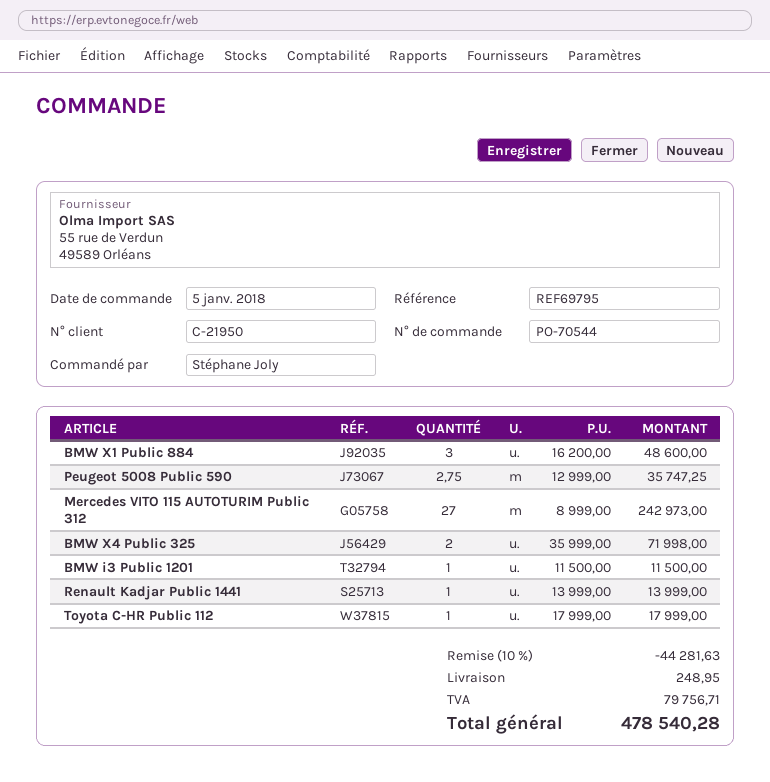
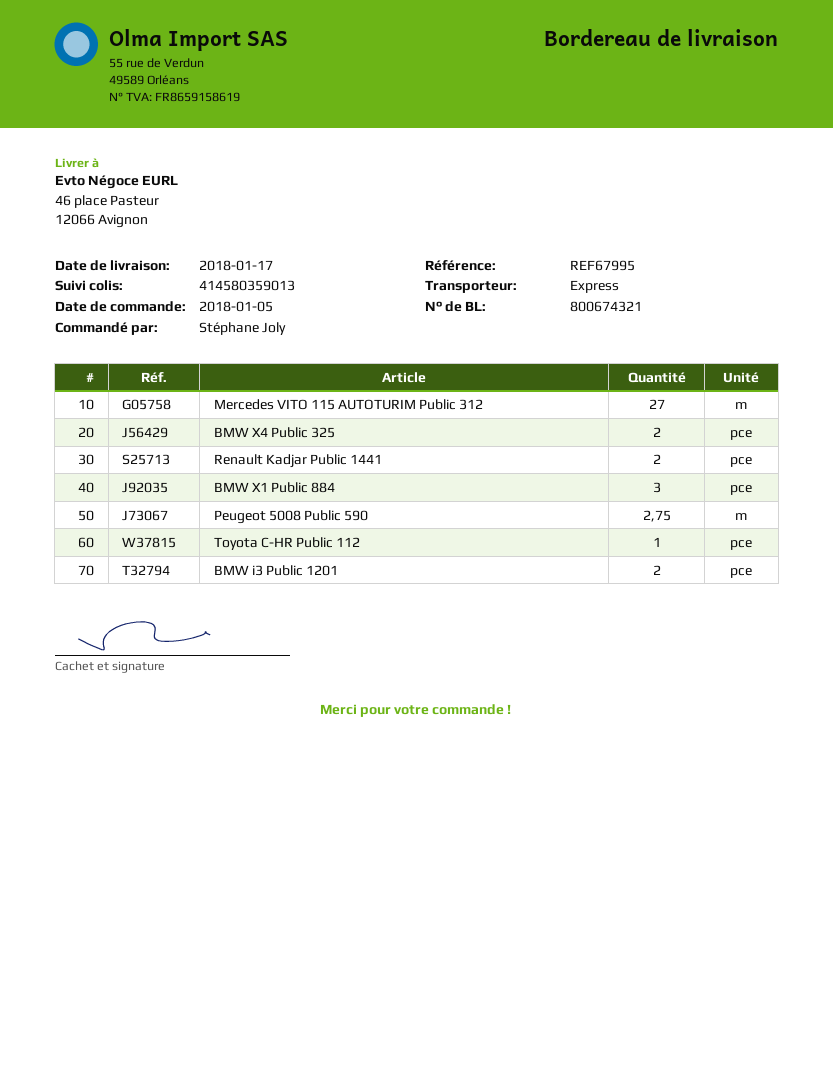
reference: REF69795 -> REF67995
BMW i3 Public 1201: 1 -> 2
Renault Kadjar Public 1441: 1 -> 2

